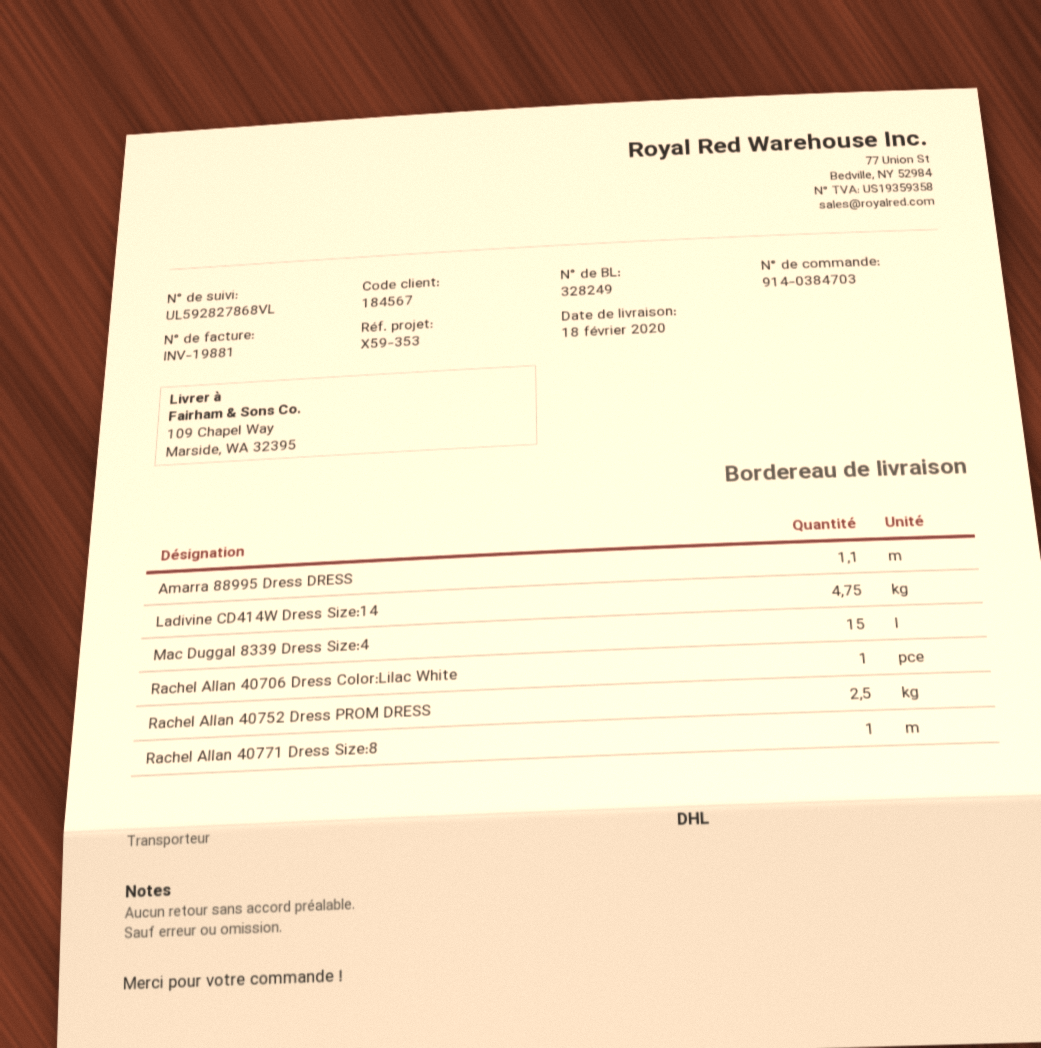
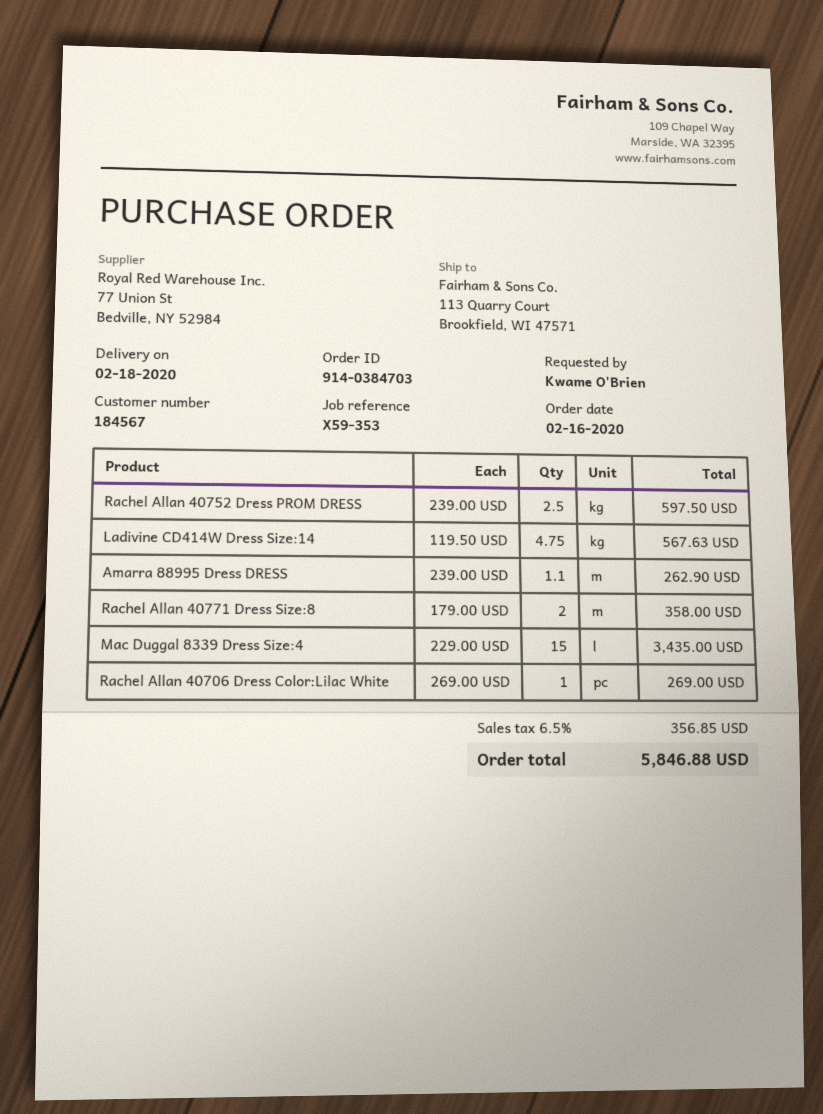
ship to: 109 Chapel Way, Marside, WA 32395 -> 113 Quarry Court, Brookfield, WI 47571
Rachel Allan 40771 Dress Size:8: 1 -> 2

